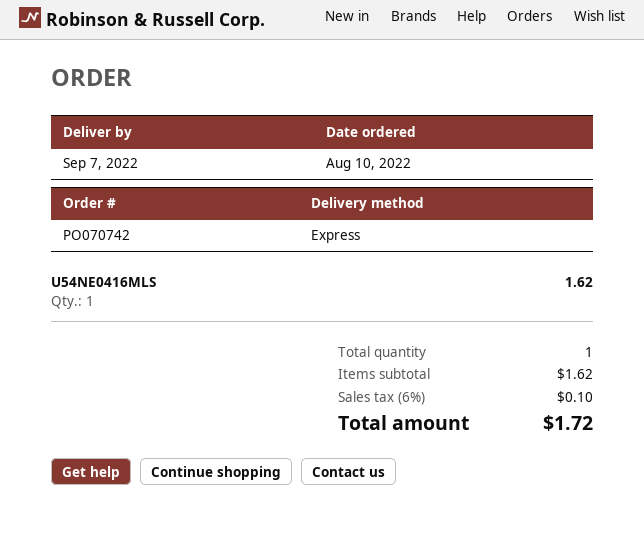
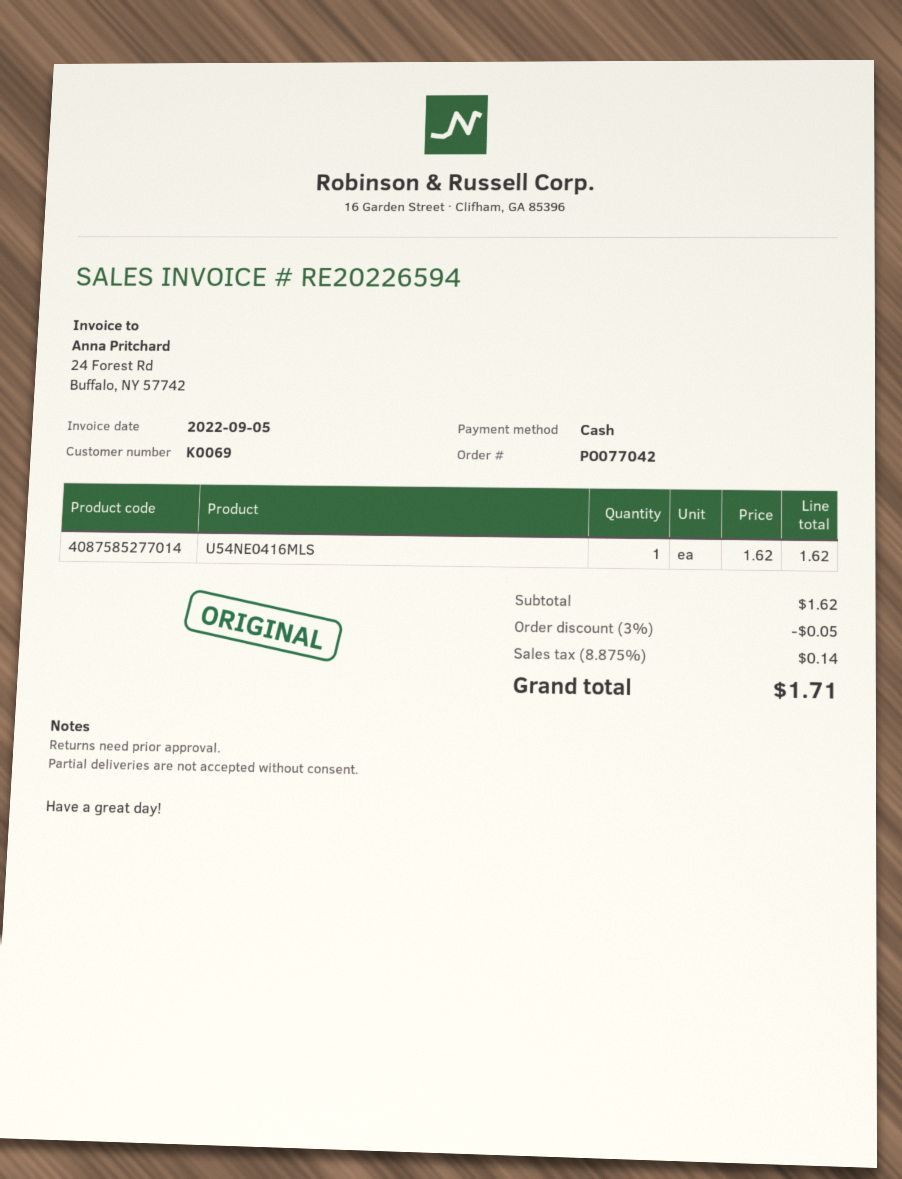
order number: PO070742 -> PO077042
discount: none -> 3% = 0.05
tax: 6% = 0.10 -> 8.875% = 0.14
total: 1.72 -> 1.71

